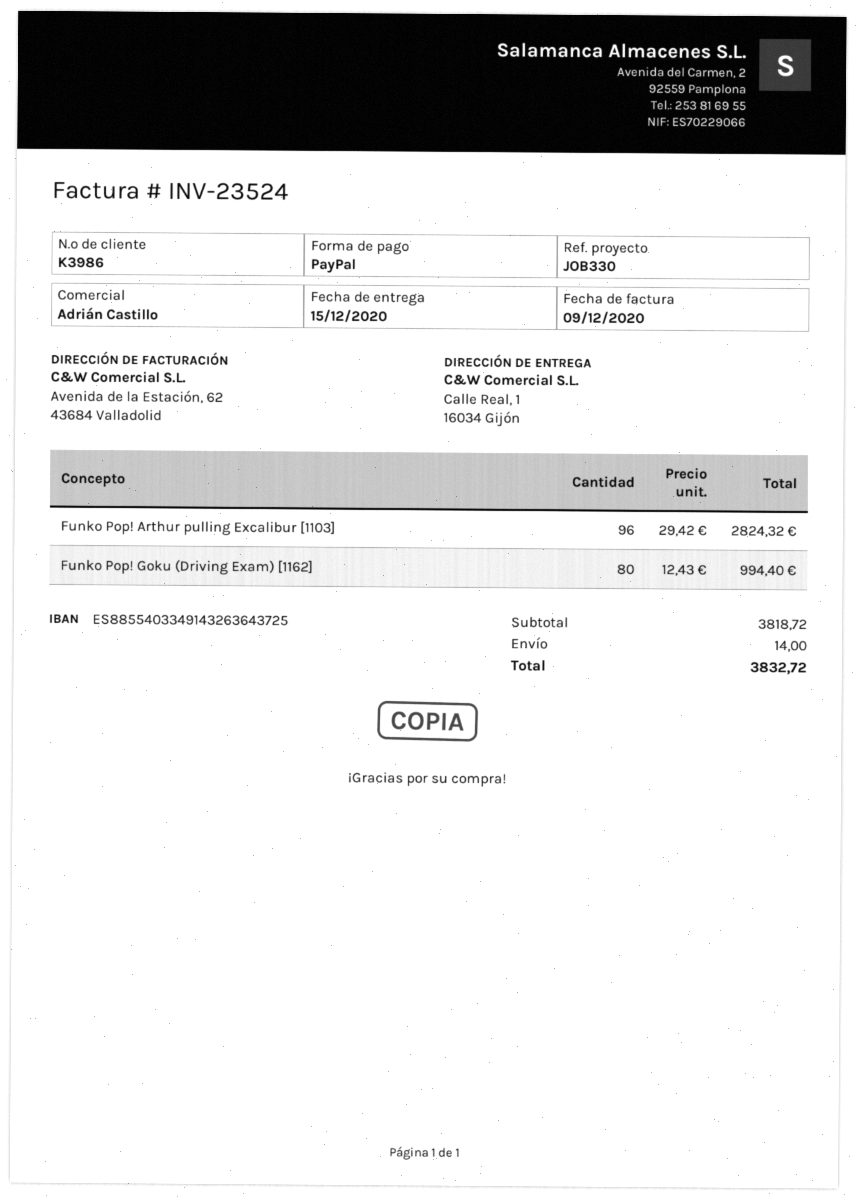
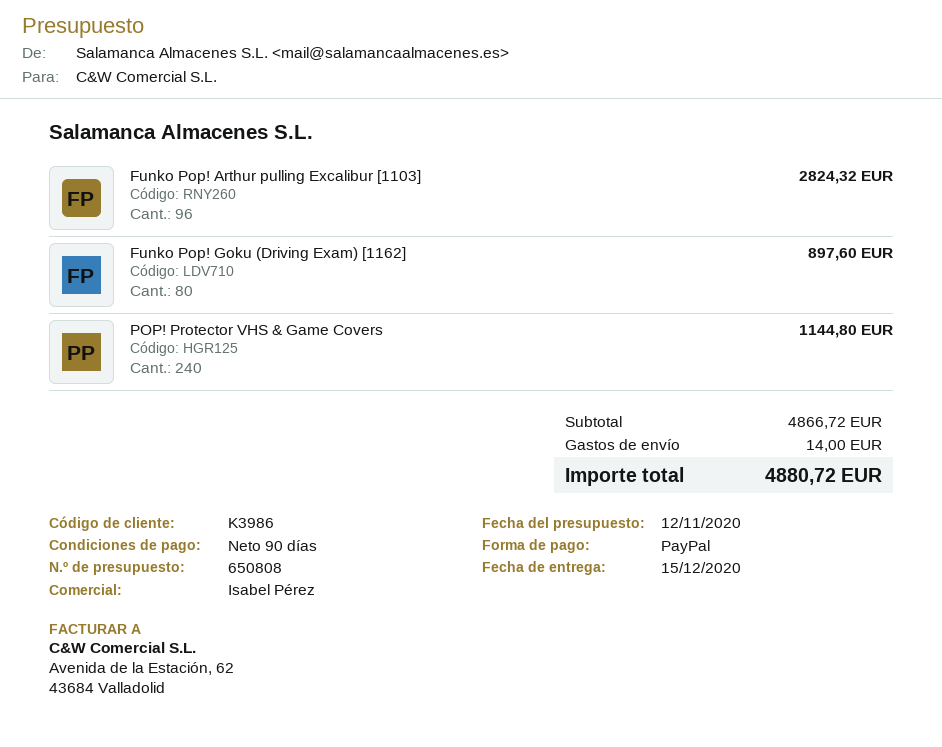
sales rep: Adrián Castillo -> Isabel Pérez
Funko Pop! Goku (Driving Exam) [1162]: 80 for 994.40 -> 80 for 897.60
POP! Protector VHS & Game Covers: none -> 240 for 1144.80
subtotal: 3818.72 -> 4866.72
total: 3832.72 -> 4880.72

